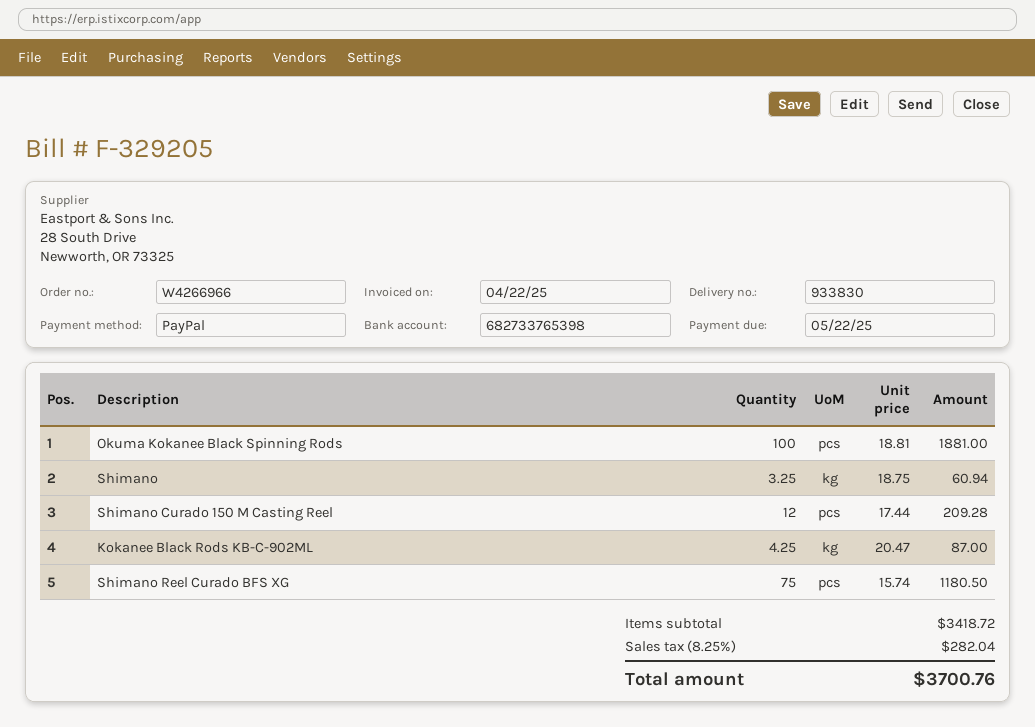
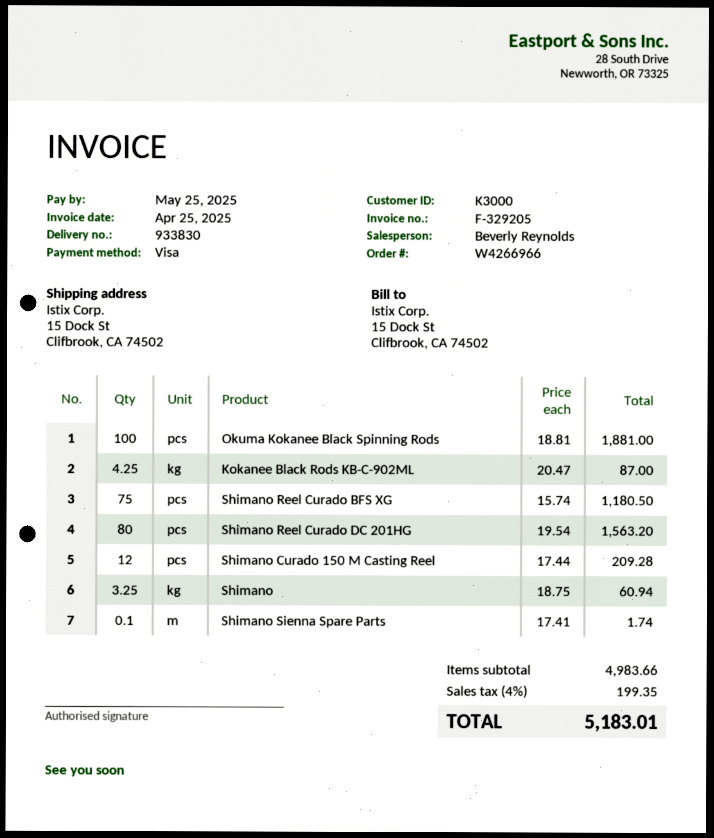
invoice date: 2025-04-22 -> 2025-04-25
due date: 2025-05-22 -> 2025-05-25
payment method: PayPal -> Visa
Shimano Reel Curado DC 201HG: none -> 80 x 19.54 = 1563.20
Shimano Sienna Spare Parts: none -> 0.1 x 17.41 = 1.74
subtotal: 3418.72 -> 4983.66
tax: 8.25% = 282.04 -> 4% = 199.35
total: 3700.76 -> 5183.01

